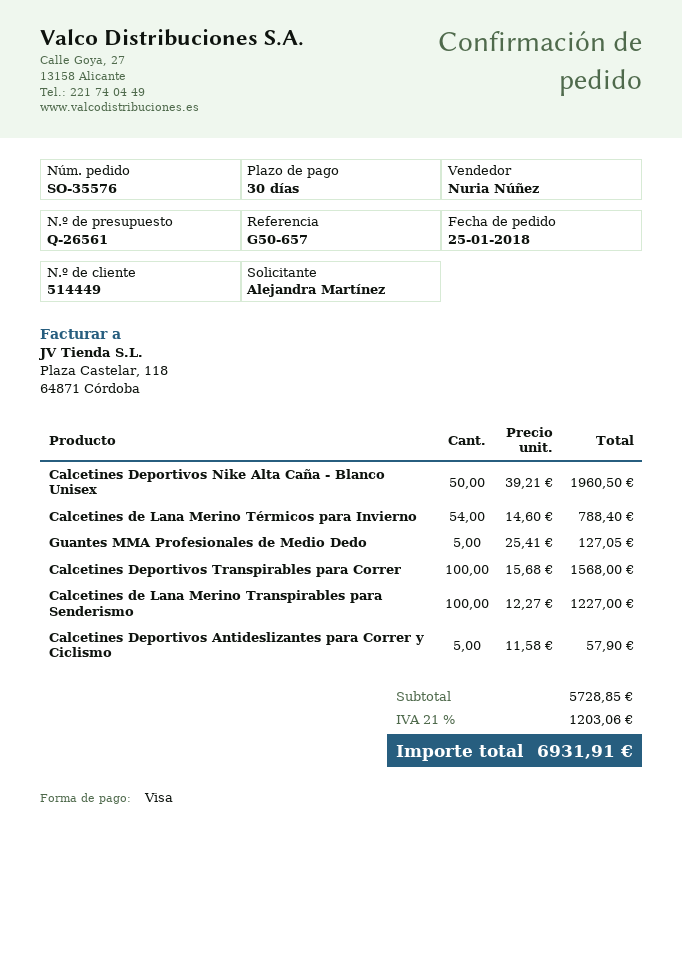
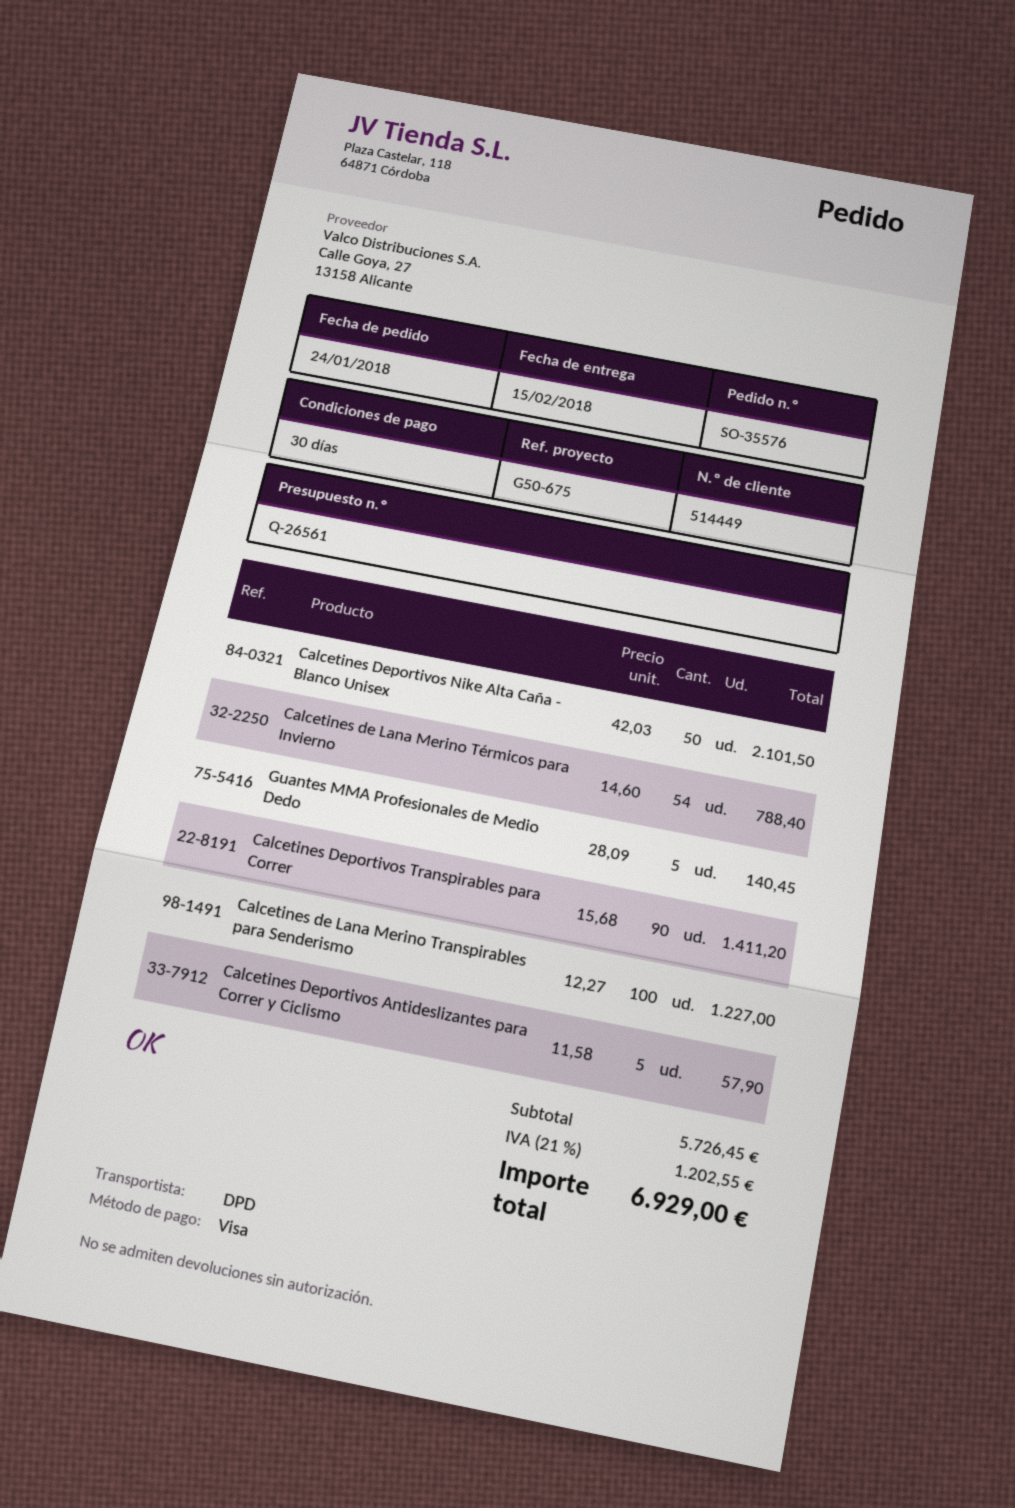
order date: 2018-01-25 -> 2018-01-24
reference: G50-657 -> G50-675
Calcetines Deportivos Nike Alta Caña - Blanco Unisex: 50 x 39.21 = 1960.50 -> 50 x 42.03 = 2101.50
Guantes MMA Profesionales de Medio Dedo: 5 x 25.41 = 127.05 -> 5 x 28.09 = 140.45
Calcetines Deportivos Transpirables para Correr: 100 x 15.68 = 1568.00 -> 90 x 15.68 = 1411.20
subtotal: 5728.85 -> 5726.45
tax: 21% = 1203.06 -> 21% = 1202.55
total: 6931.91 -> 6929.00

